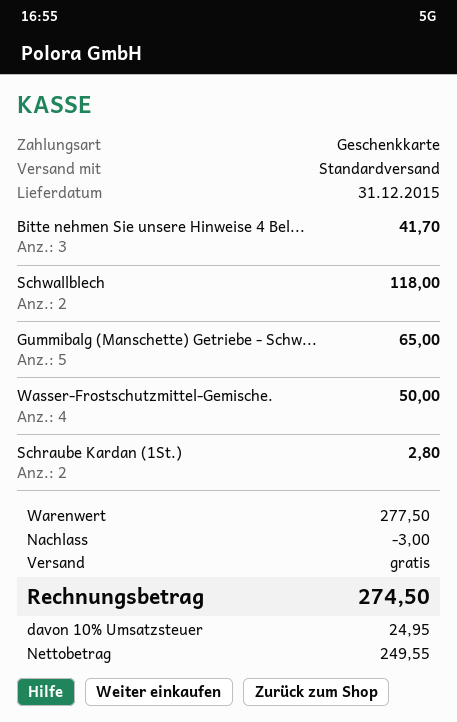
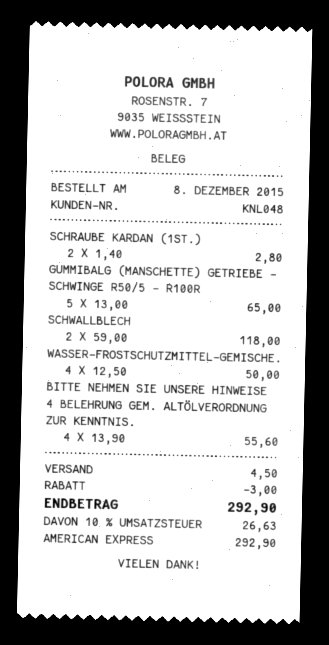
payment method: gift card -> American Express
Bitte nehmen Sie unsere Hinweise 4 Bel...: 3 for 41.70 -> 4 for 55.60
shipping: 0.00 -> 4.50
tax: 10% = 24.95 -> 10% = 26.63
total: 274.50 -> 292.90

